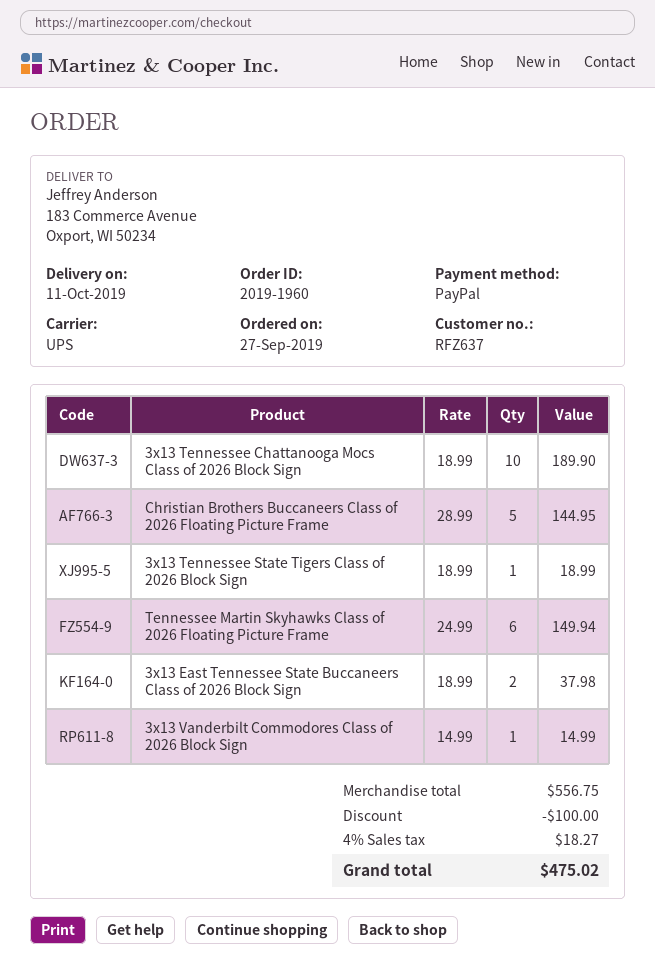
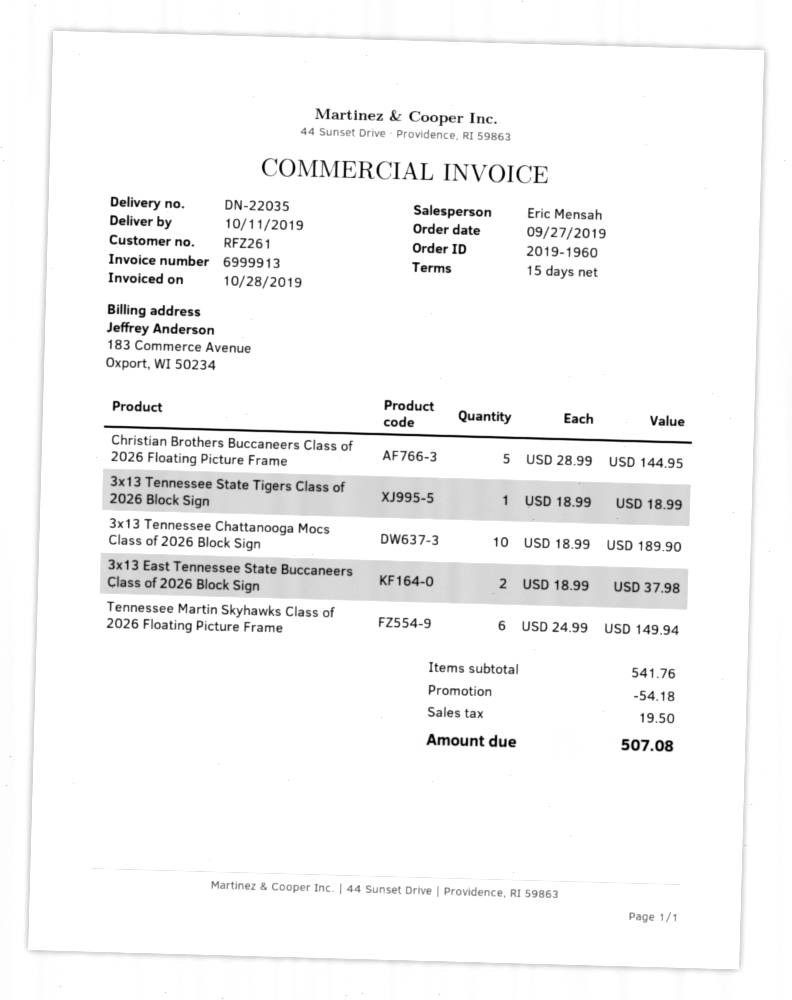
customer number: RFZ637 -> RFZ261
3x13 Vanderbilt Commodores Class of 2026 Block Sign: 1 x 14.99 = 14.99 -> none
subtotal: 556.75 -> 541.76
discount: 100.00 -> 54.18
tax: 18.27 -> 19.50
total: 475.02 -> 507.08

